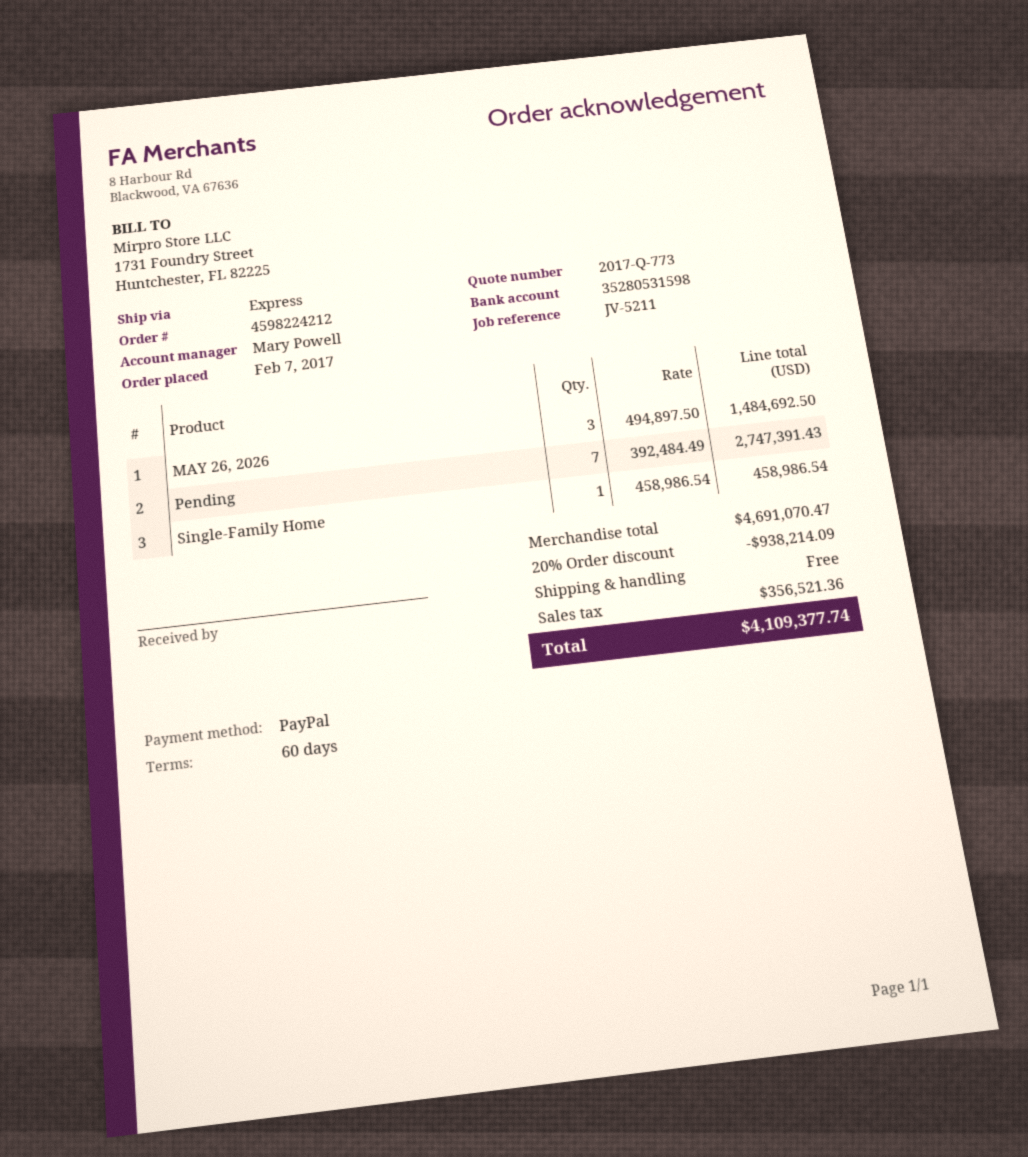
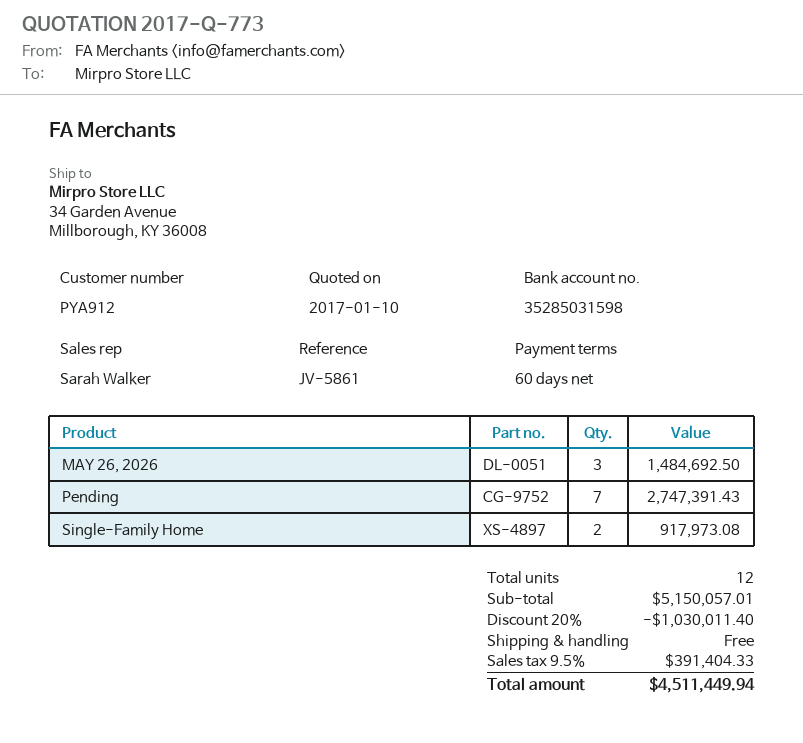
reference: JV-5211 -> JV-5861
sales rep: Mary Powell -> Sarah Walker
bank account: 35280531598 -> 35285031598
Single-Family Home: 1 for 458986.54 -> 2 for 917973.08
subtotal: 4691070.47 -> 5150057.01
discount: 20% = 938214.09 -> 20% = 1030011.40
tax: 356521.36 -> 391404.33
total: 4109377.74 -> 4511449.94

